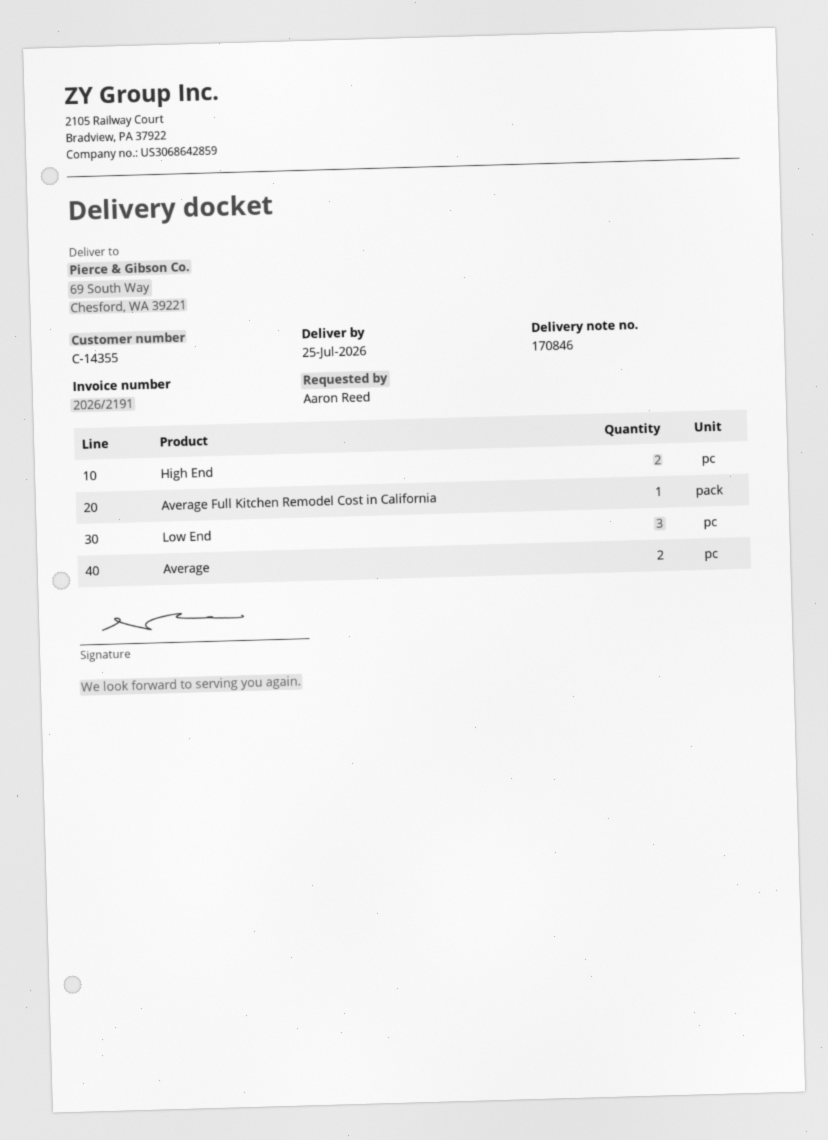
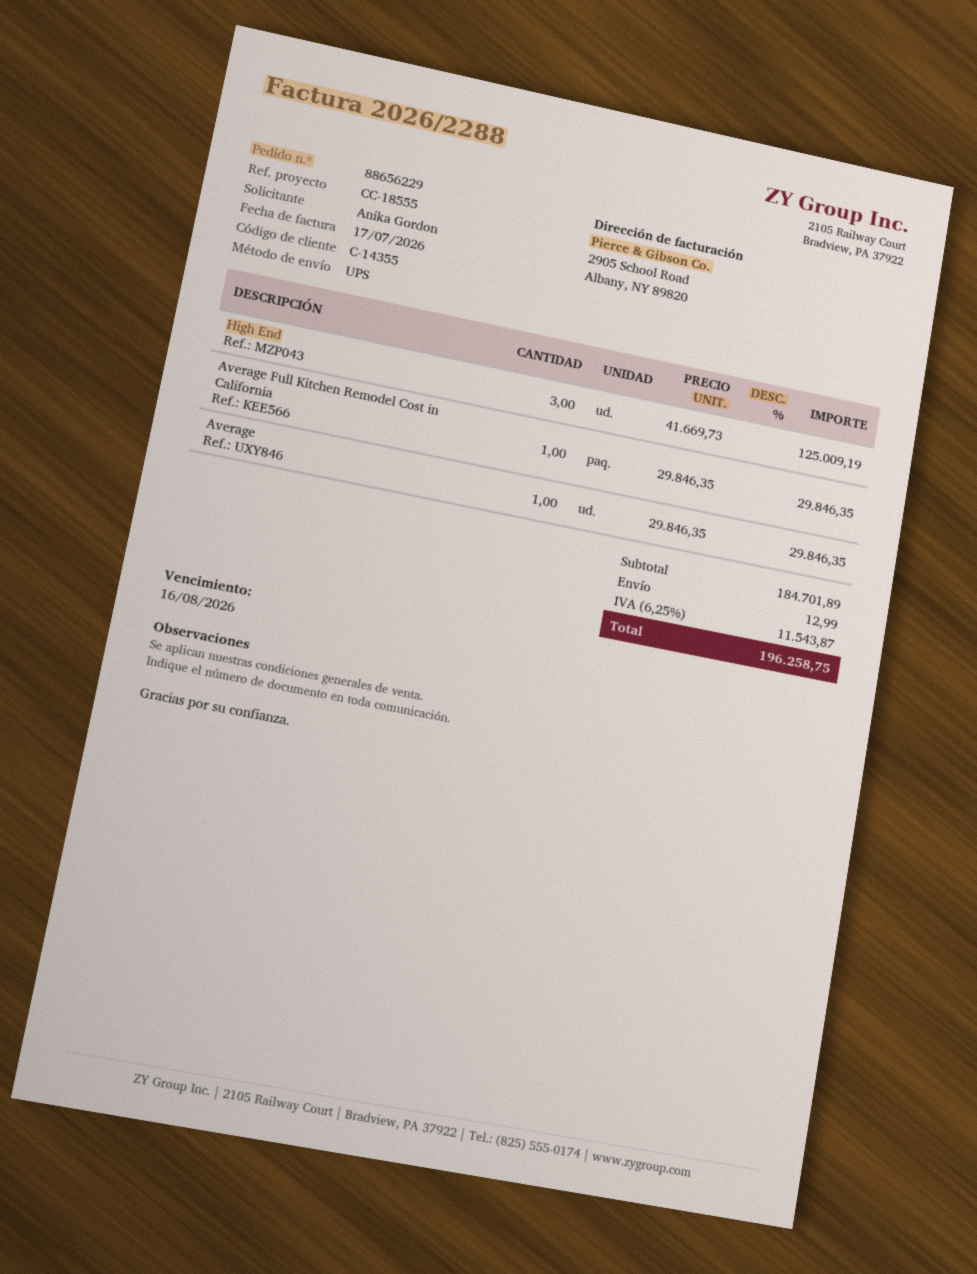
invoice number: 2026/2191 -> 2026/2288
ordered by: Aaron Reed -> Anika Gordon
High End: 2 -> 3
Low End: 3 -> none
Average: 2 -> 1

